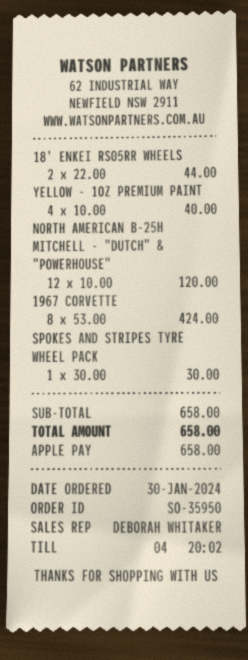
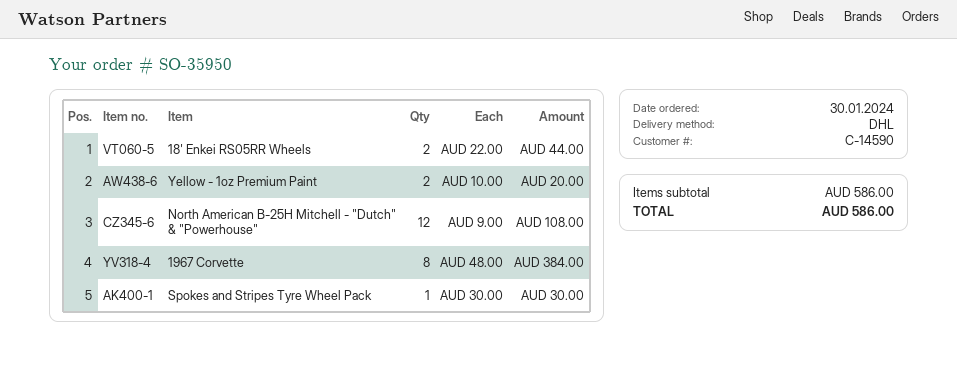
YELLOW - 1OZ PREMIUM PAINT: 4 x 10.00 = 40.00 -> 2 x 10.00 = 20.00
NORTH AMERICAN B-25H MITCHELL - "DUTCH" & "POWERHOUSE": 12 x 10.00 = 120.00 -> 12 x 9.00 = 108.00
1967 CORVETTE: 8 x 53.00 = 424.00 -> 8 x 48.00 = 384.00
subtotal: 658.00 -> 586.00
total: 658.00 -> 586.00

